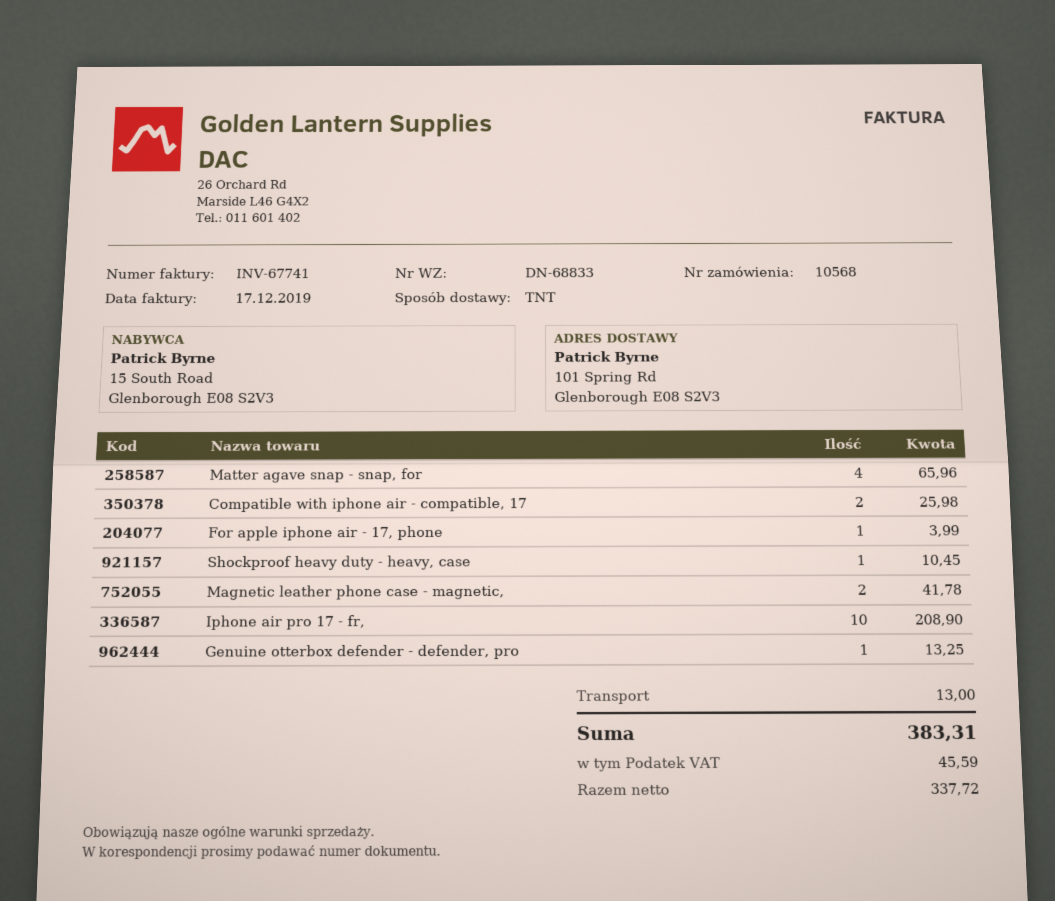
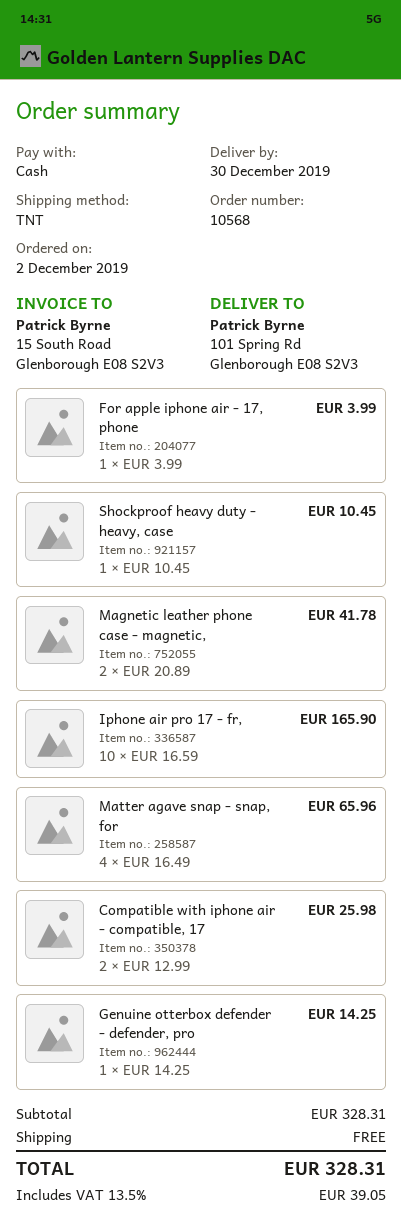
Iphone air pro 17 - fr,: 10 for 208.90 -> 10 for 165.90
Genuine otterbox defender - defender, pro: 1 for 13.25 -> 1 for 14.25
shipping: 13.00 -> 0.00
tax: 45.59 -> 39.05
total: 383.31 -> 328.31

